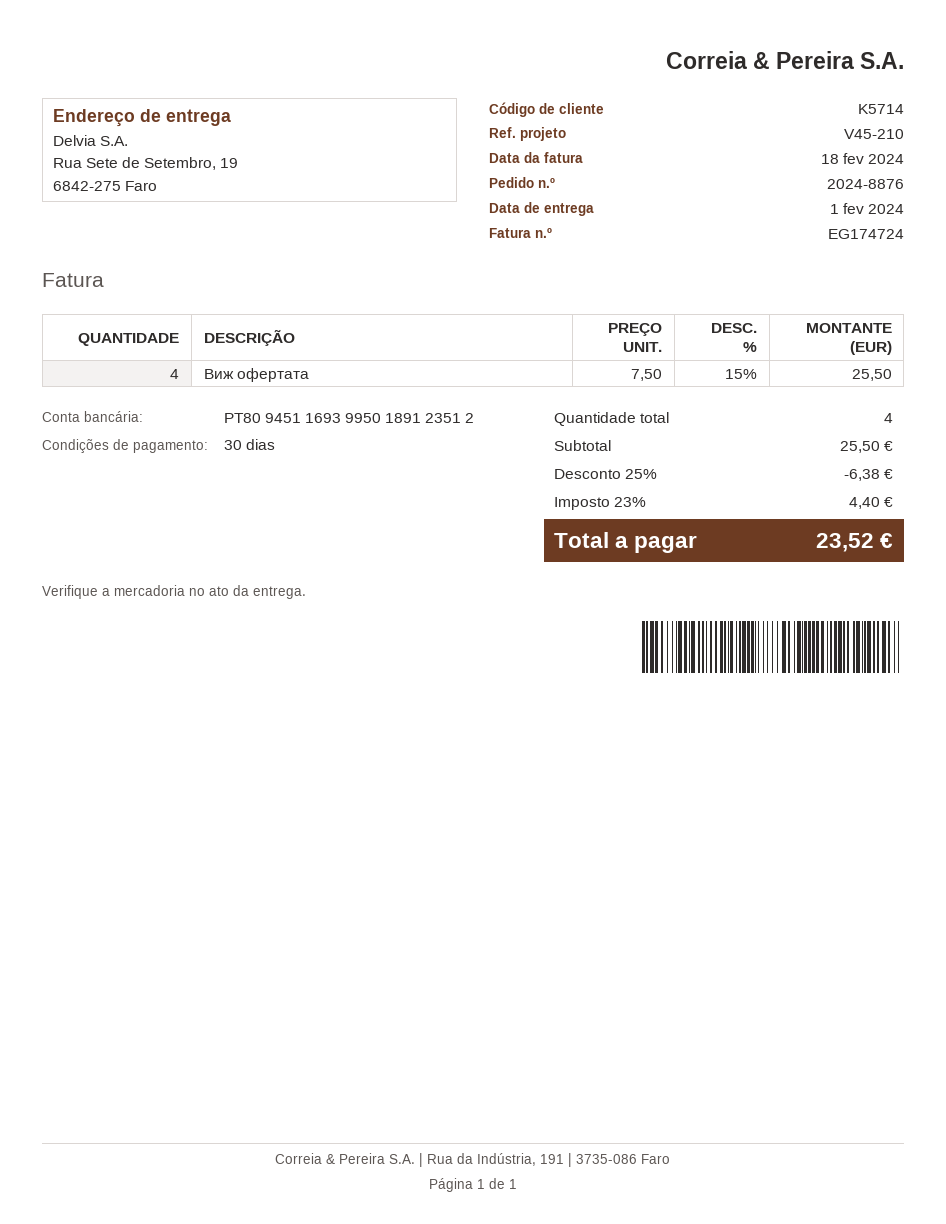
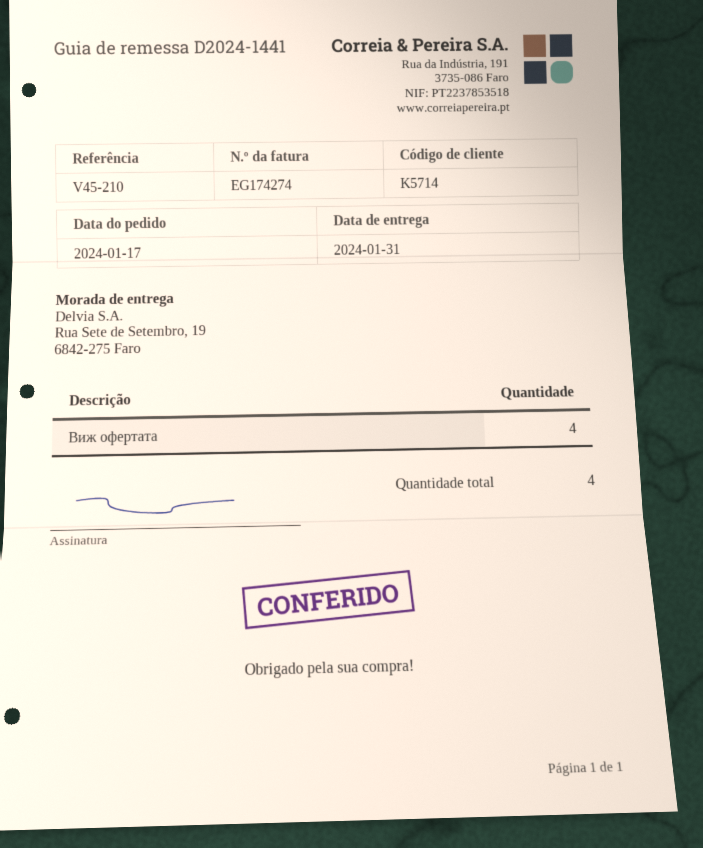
delivery date: 2024-02-01 -> 2024-01-31
invoice number: EG174724 -> EG174274

